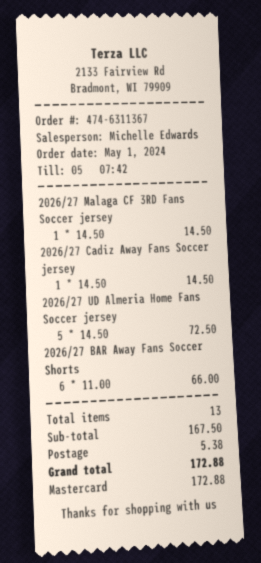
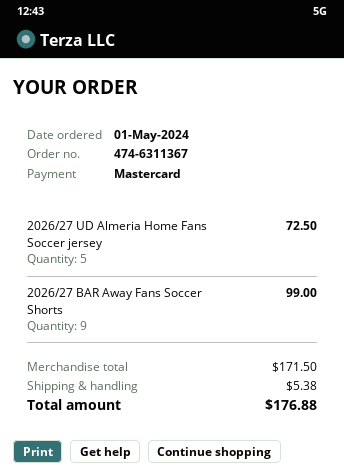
2026/27 Malaga CF 3RD Fans Soccer jersey: 1 for 14.50 -> none
2026/27 Cadiz Away Fans Soccer jersey: 1 for 14.50 -> none
2026/27 BAR Away Fans Soccer Shorts: 6 for 66.00 -> 9 for 99.00
subtotal: 167.50 -> 171.50
total: 172.88 -> 176.88

